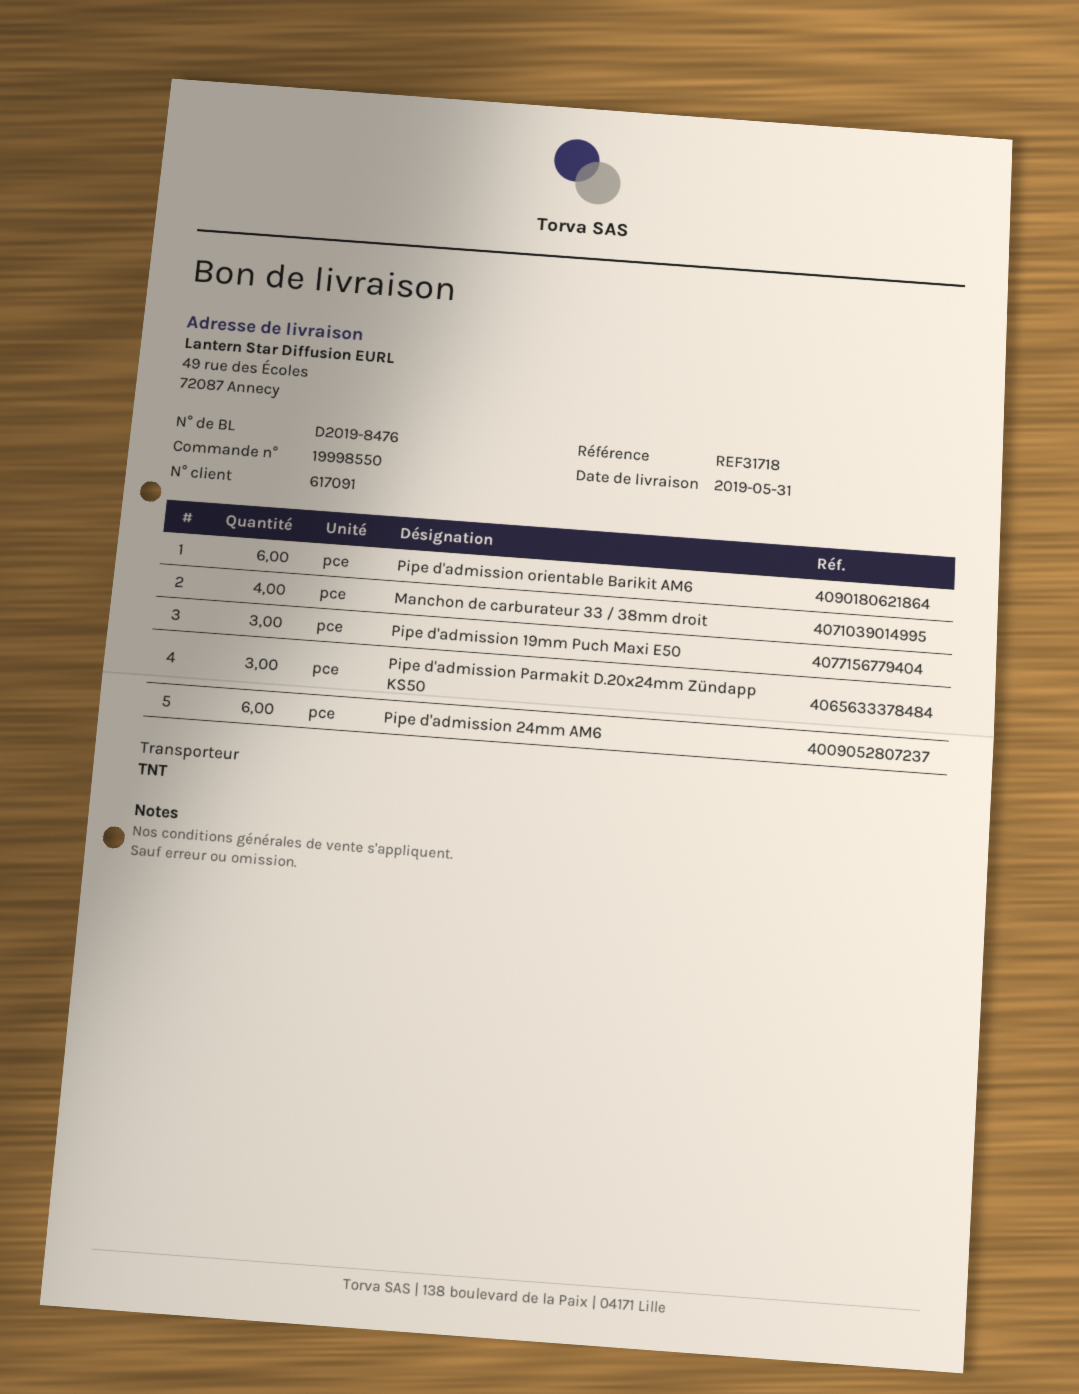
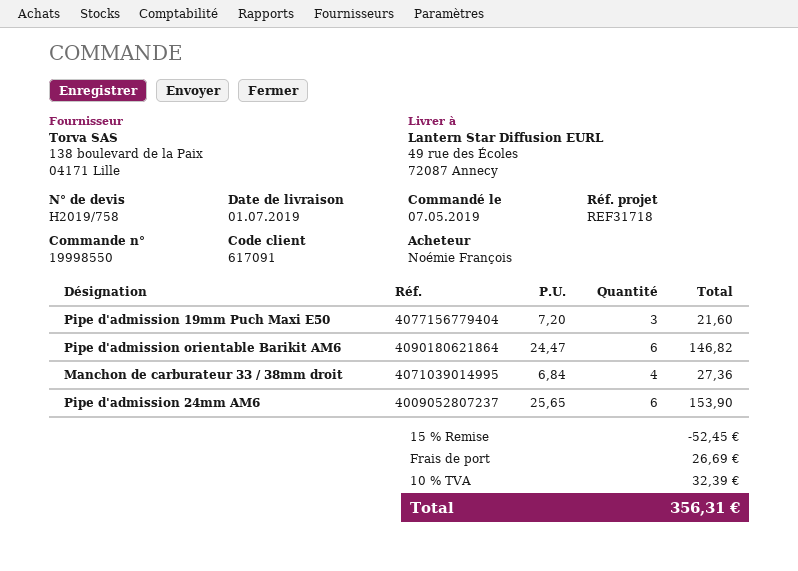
delivery date: 2019-05-31 -> 2019-07-01
Pipe d'admission Parmakit D.20x24mm Zündapp KS50: 3 -> none

